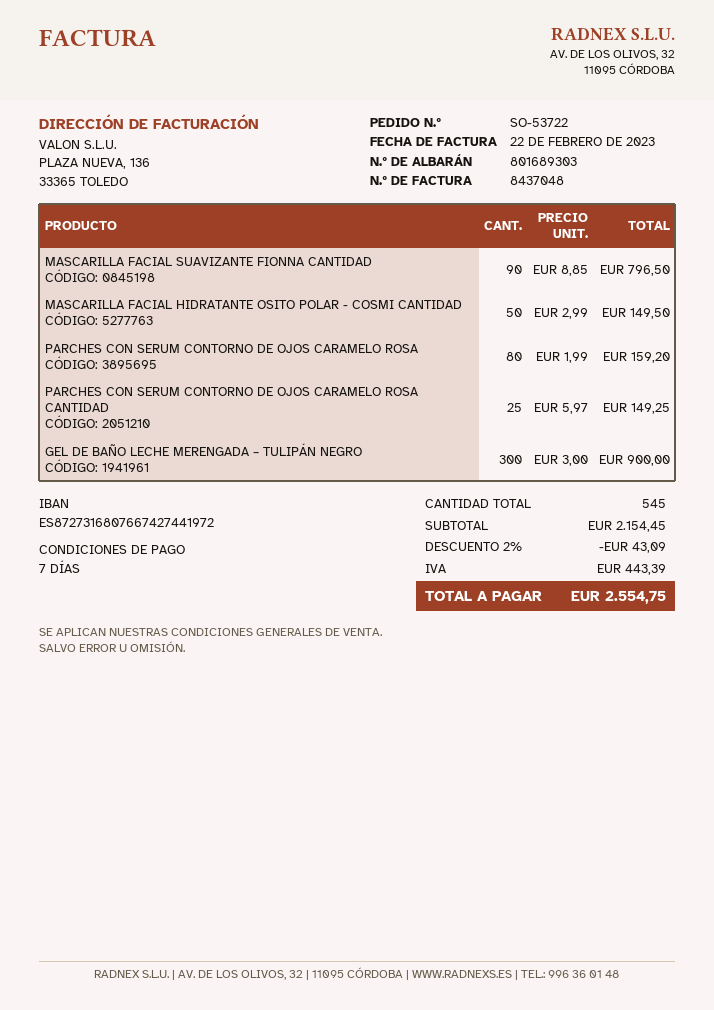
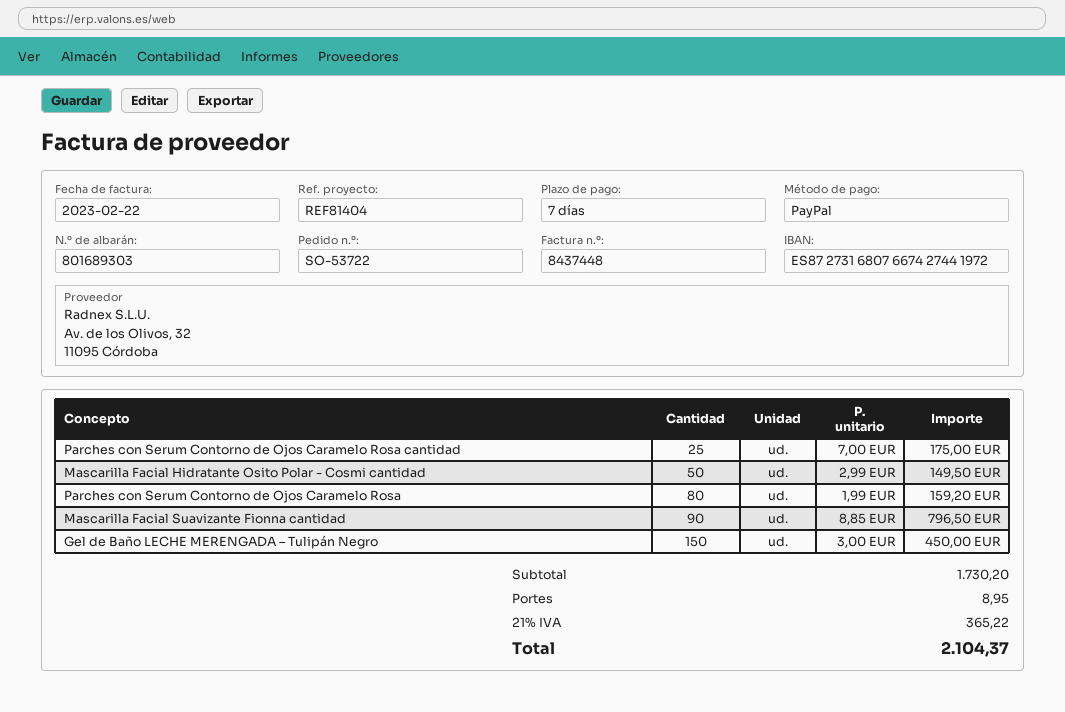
invoice number: 8437048 -> 8437448
PARCHES CON SERUM CONTORNO DE OJOS CARAMELO ROSA CANTIDAD: 25 x 5.97 = 149.25 -> 25 x 7.00 = 175.00
GEL DE BAÑO LECHE MERENGADA – TULIPÁN NEGRO: 300 x 3.00 = 900.00 -> 150 x 3.00 = 450.00
subtotal: 2154.45 -> 1730.20
discount: 2% = 43.09 -> none
shipping: none -> 8.95
tax: 443.39 -> 365.22
total: 2554.75 -> 2104.37

